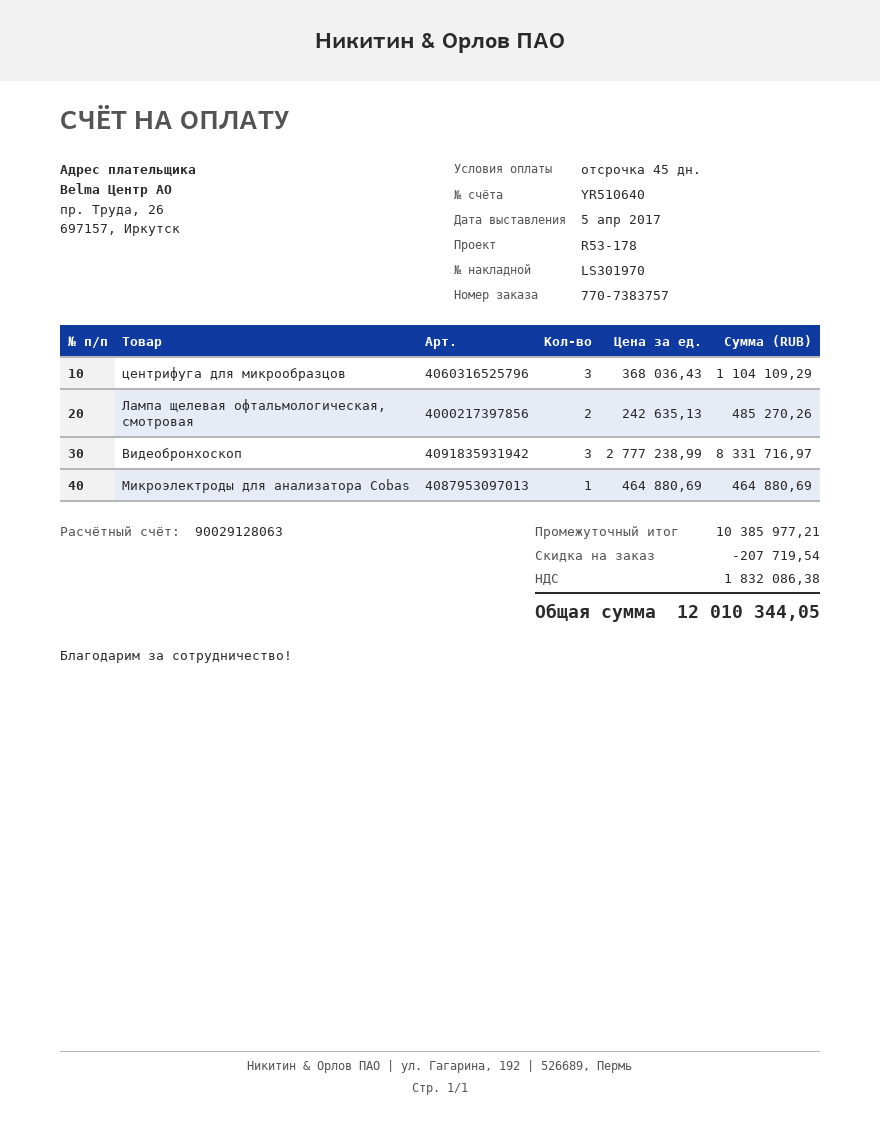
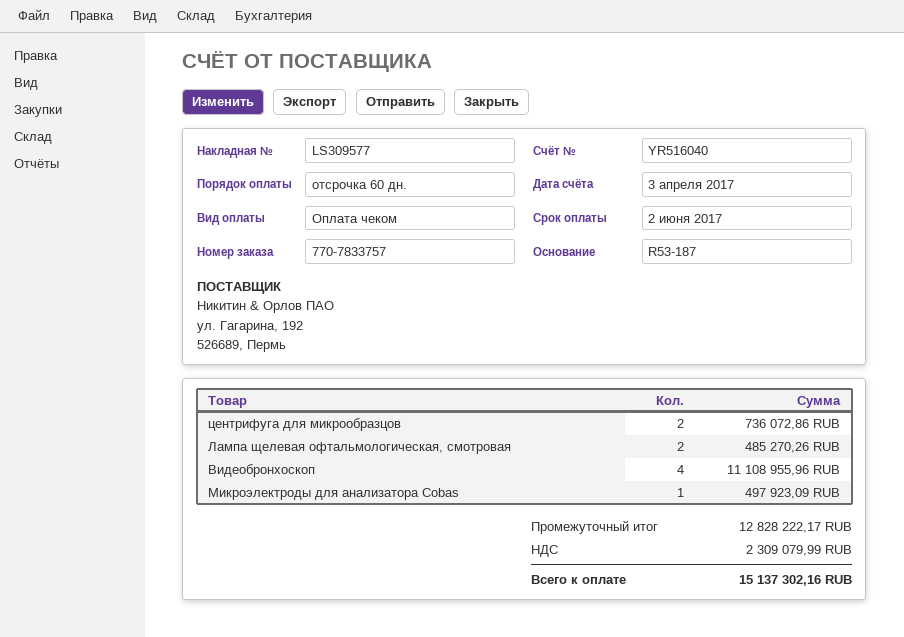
order number: 770-7383757 -> 770-7833757
delivery note number: LS301970 -> LS309577
invoice number: YR510640 -> YR516040
invoice date: 2017-04-05 -> 2017-04-03
payment terms: 45 days -> 60 days
reference: R53-178 -> R53-187
центрифуга для микрообразцов: 3 for 1104109.29 -> 2 for 736072.86
Видеобронхоскоп: 3 for 8331716.97 -> 4 for 11108955.96
Микроэлектроды для анализатора Cobas: 1 for 464880.69 -> 1 for 497923.09
subtotal: 10385977.21 -> 12828222.17
discount: 207719.54 -> none
tax: 1832086.38 -> 2309079.99
total: 12010344.05 -> 15137302.16

